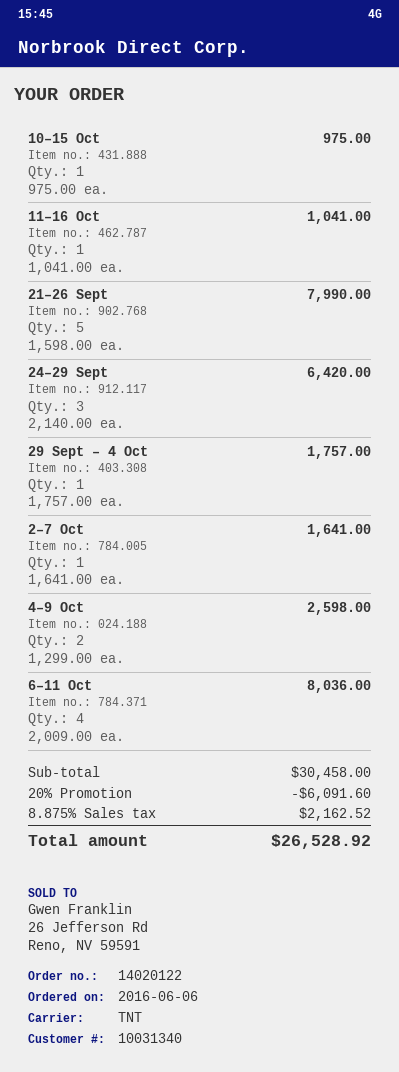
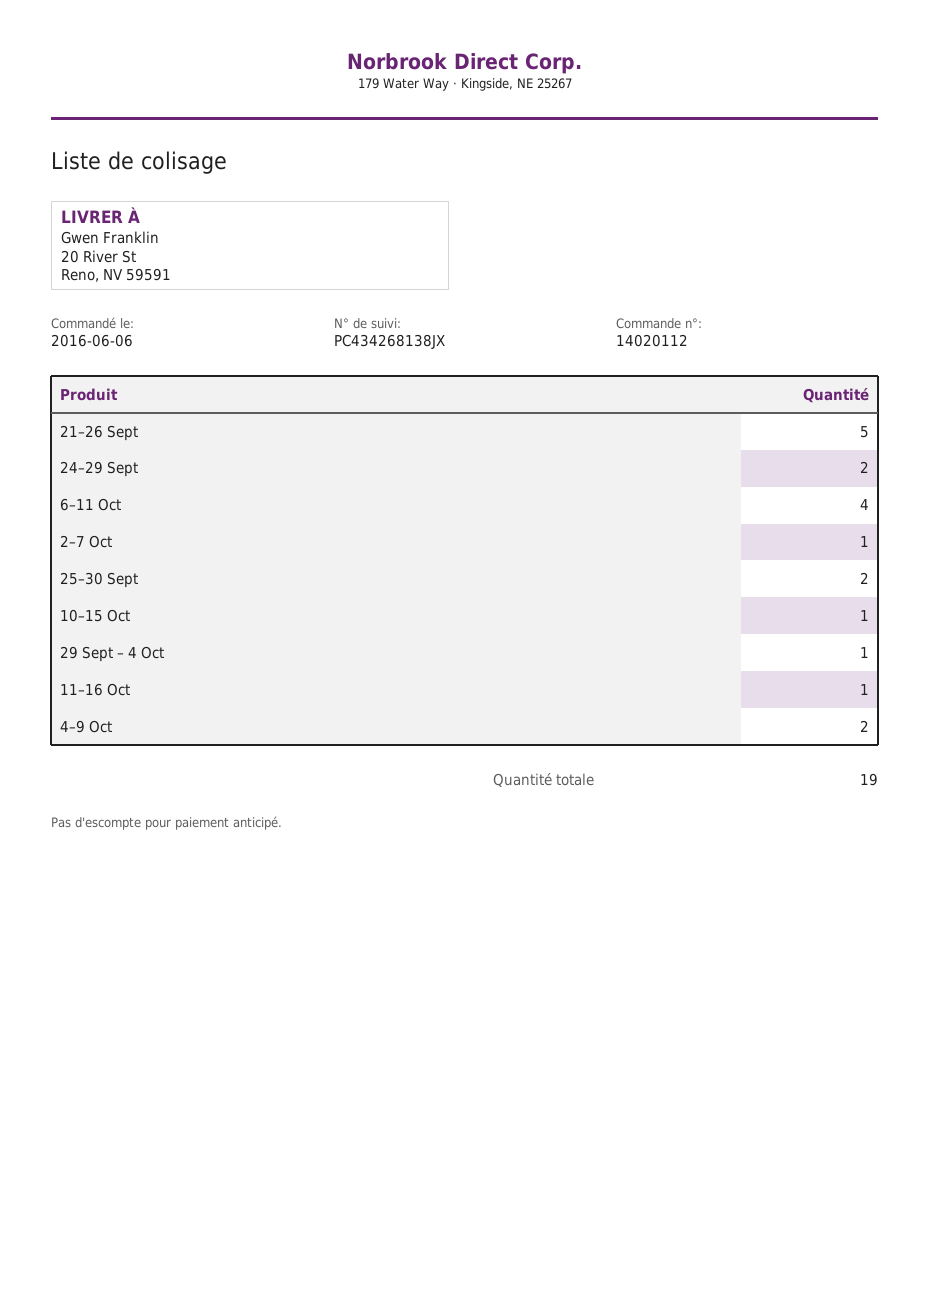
order number: 14020122 -> 14020112
24–29 Sept: 3 -> 2
25–30 Sept: none -> 2

